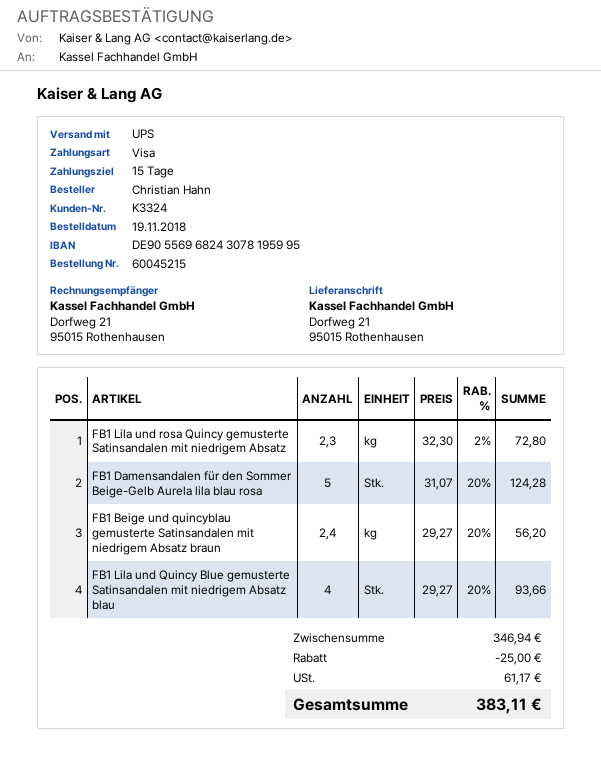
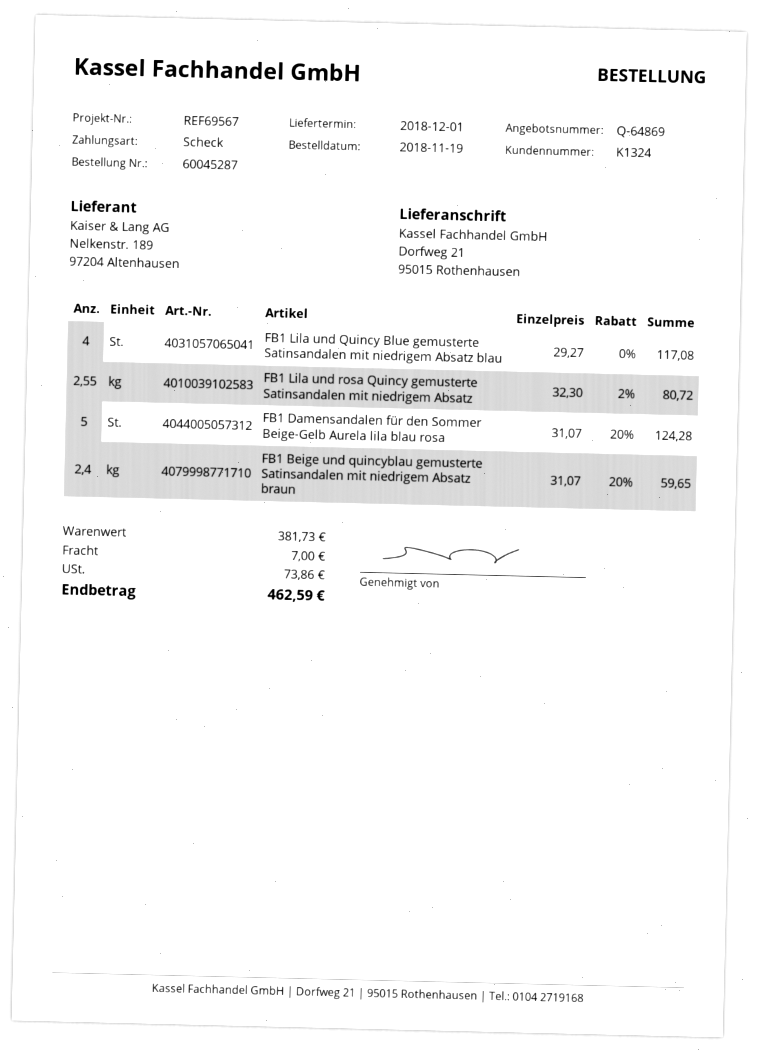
order number: 60045215 -> 60045287
customer number: K3324 -> K1324
payment method: Visa -> cheque
FB1 Lila und rosa Quincy gemusterte Satinsandalen mit niedrigem Absatz: 2.3 x 32.30 - 2% = 72.80 -> 2.55 x 32.30 - 2% = 80.72
FB1 Beige und quincyblau gemusterte Satinsandalen mit niedrigem Absatz braun: 2.4 x 29.27 - 20% = 56.20 -> 2.4 x 31.07 - 20% = 59.65
FB1 Lila und Quincy Blue gemusterte Satinsandalen mit niedrigem Absatz blau: 4 x 29.27 - 20% = 93.66 -> 4 x 29.27 = 117.08
subtotal: 346.94 -> 381.73
discount: 25.00 -> none
shipping: none -> 7.00
tax: 61.17 -> 73.86
total: 383.11 -> 462.59

